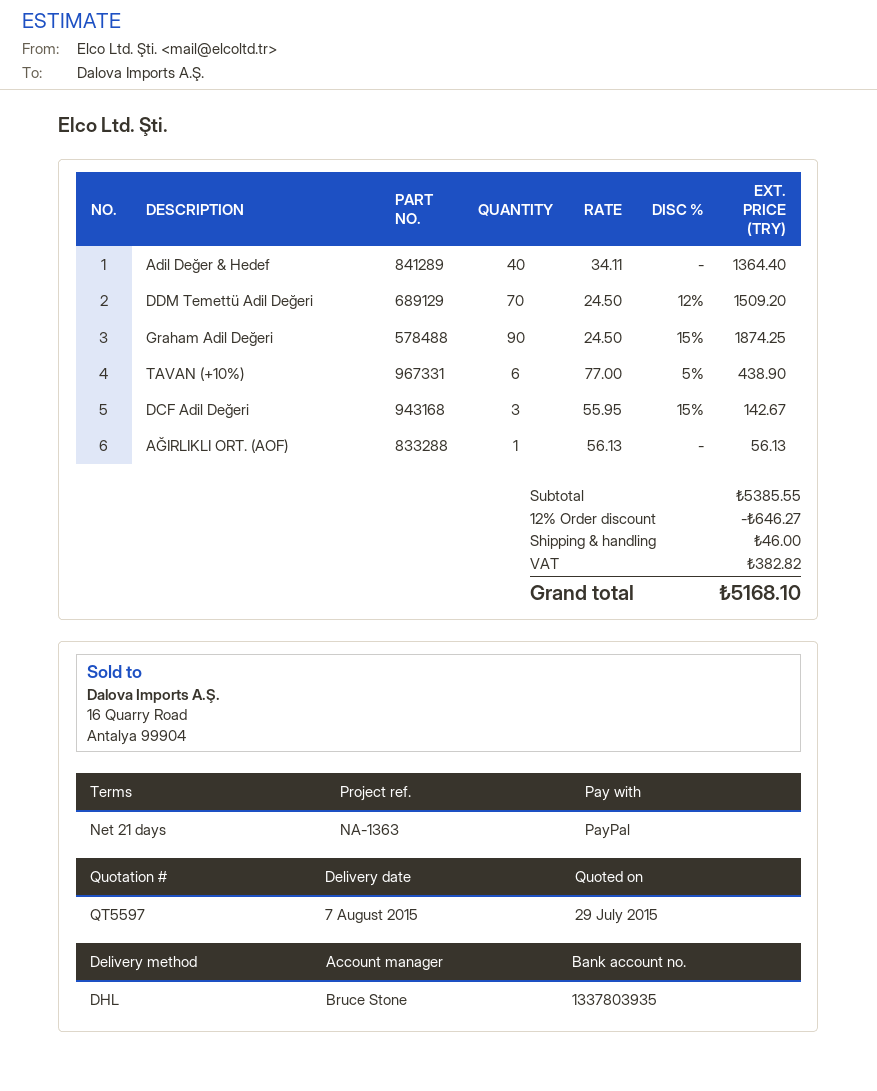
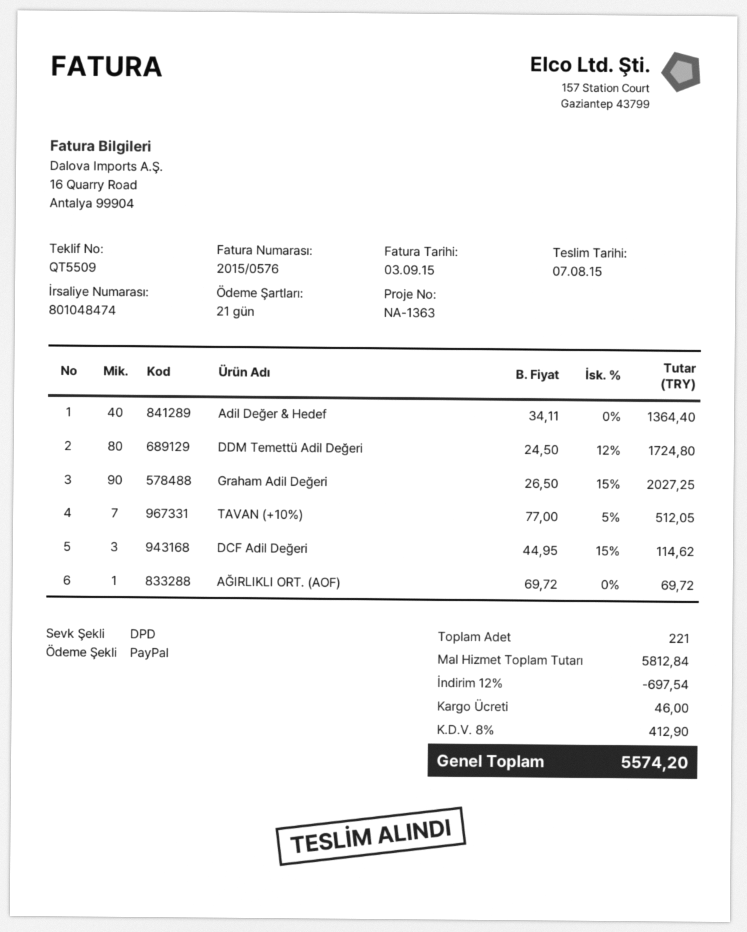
quote number: QT5597 -> QT5509
shipping method: DHL -> DPD
DDM Temettü Adil Değeri: 70 x 24.50 - 12% = 1509.20 -> 80 x 24.50 - 12% = 1724.80
Graham Adil Değeri: 90 x 24.50 - 15% = 1874.25 -> 90 x 26.50 - 15% = 2027.25
TAVAN (+10%): 6 x 77.00 - 5% = 438.90 -> 7 x 77.00 - 5% = 512.05
DCF Adil Değeri: 3 x 55.95 - 15% = 142.67 -> 3 x 44.95 - 15% = 114.62
AĞIRLIKLI ORT. (AOF): 1 x 56.13 = 56.13 -> 1 x 69.72 = 69.72
subtotal: 5385.55 -> 5812.84
discount: 12% = 646.27 -> 12% = 697.54
tax: 382.82 -> 412.90
total: 5168.10 -> 5574.20

